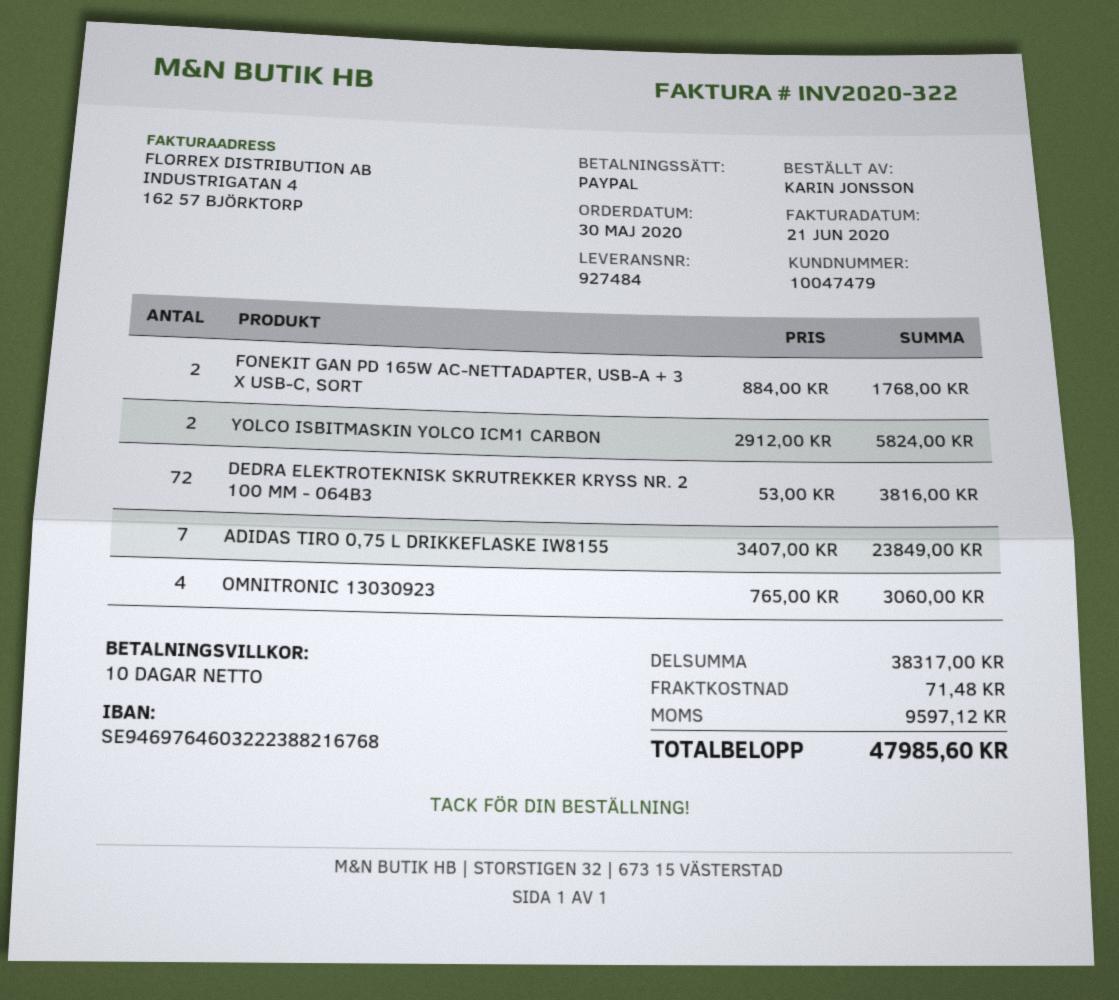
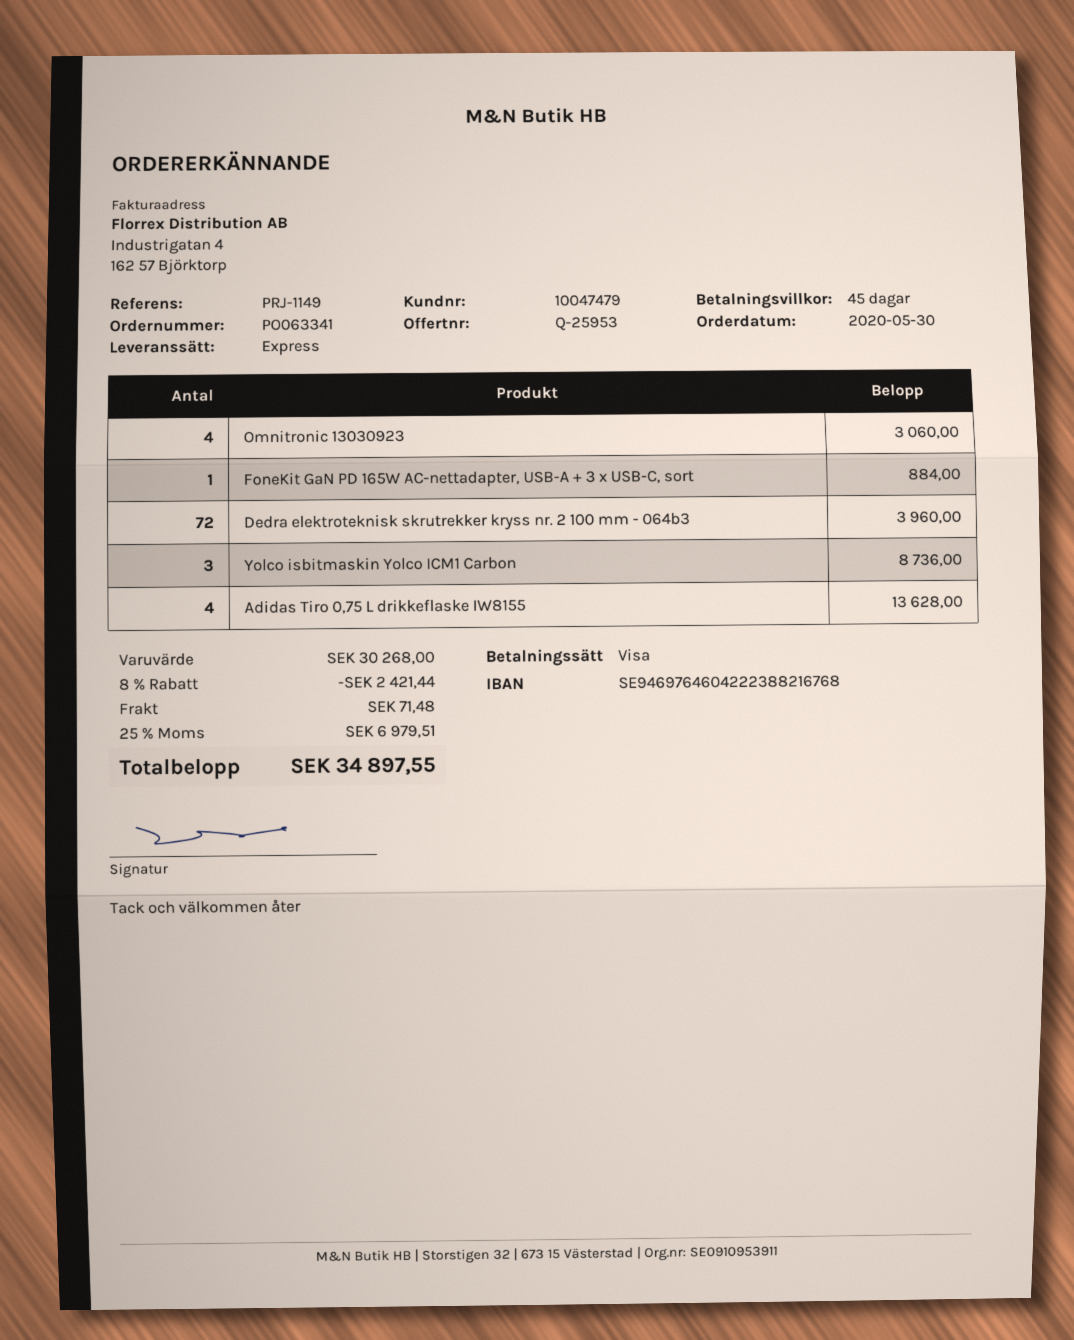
payment terms: 10 days -> 45 days
payment method: PayPal -> Visa
bank account: SE9469764603222388216768 -> SE9469764604222388216768
FONEKIT GAN PD 165W AC-NETTADAPTER, USB-A + 3 X USB-C, SORT: 2 for 1768.00 -> 1 for 884.00
YOLCO ISBITMASKIN YOLCO ICM1 CARBON: 2 for 5824.00 -> 3 for 8736.00
DEDRA ELEKTROTEKNISK SKRUTREKKER KRYSS NR. 2 100 MM - 064B3: 72 for 3816.00 -> 72 for 3960.00
ADIDAS TIRO 0,75 L DRIKKEFLASKE IW8155: 7 for 23849.00 -> 4 for 13628.00
subtotal: 38317.00 -> 30268.00
discount: none -> 8% = 2421.44
tax: 9597.12 -> 6979.51
total: 47985.60 -> 34897.55

